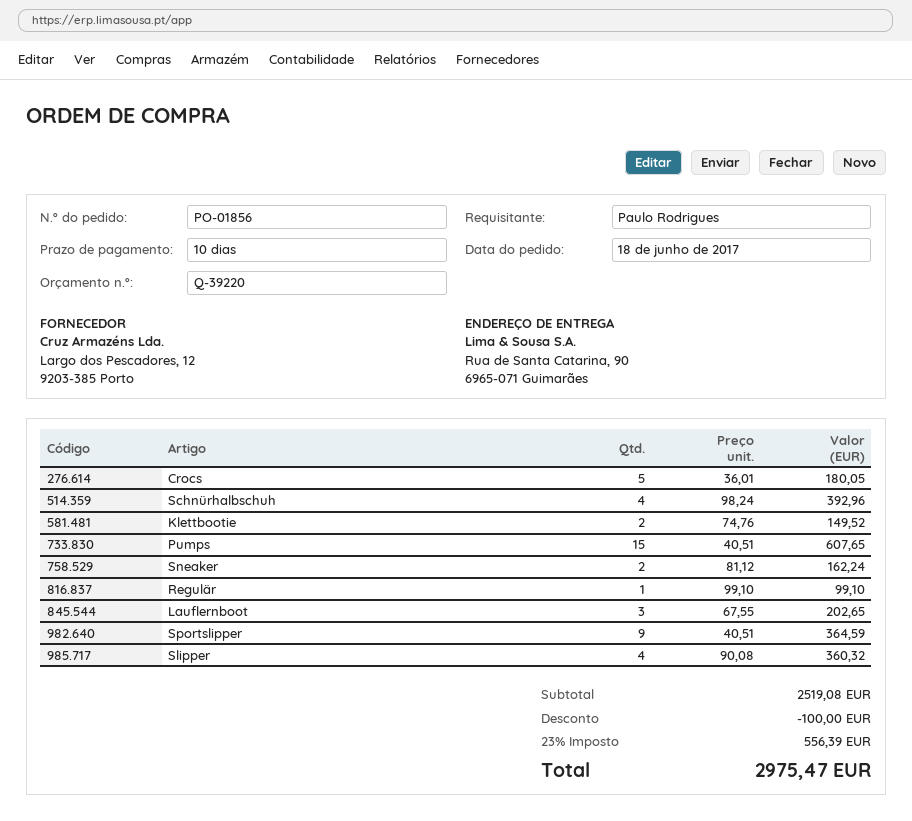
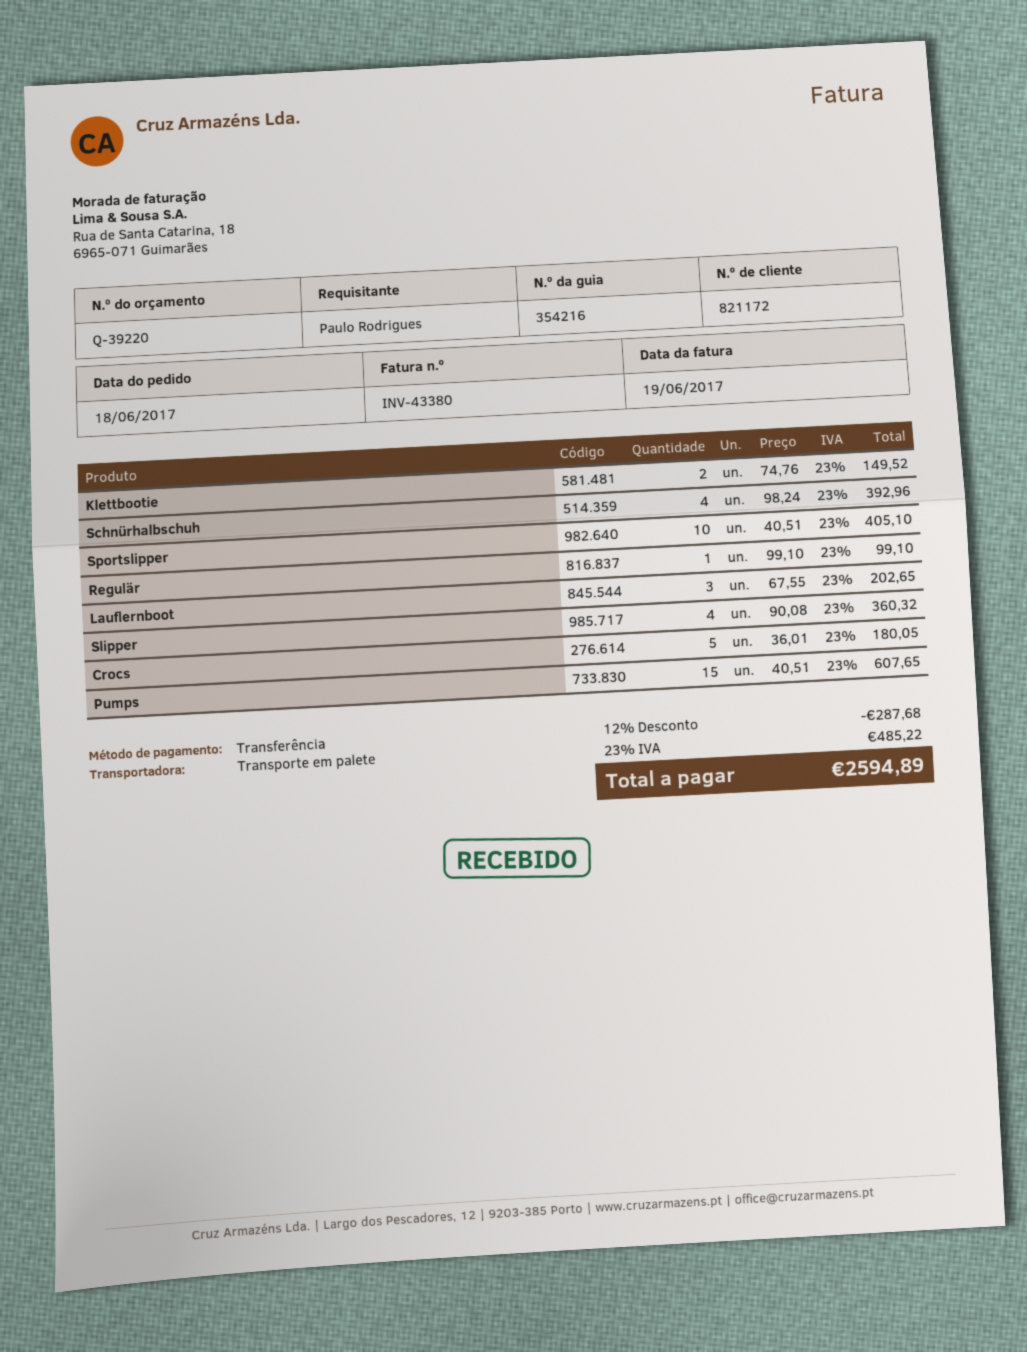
Sneaker: 2 x 81.12 = 162.24 -> none
Sportslipper: 9 x 40.51 = 364.59 -> 10 x 40.51 = 405.10
discount: 100.00 -> 287.68
tax: 23% = 556.39 -> 23% = 485.22
total: 2975.47 -> 2594.89

